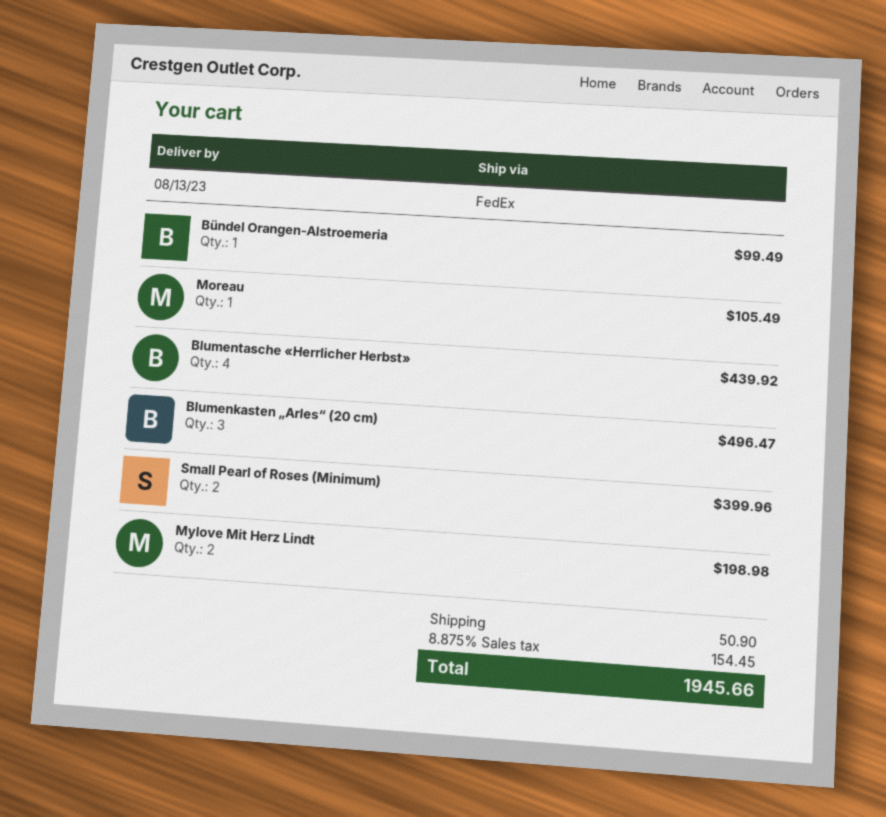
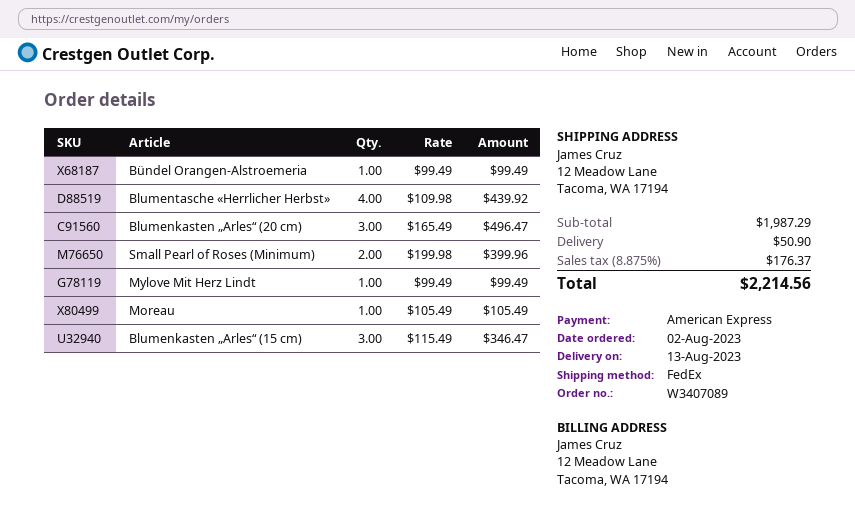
Mylove Mit Herz Lindt: 2 for 198.98 -> 1 for 99.49
Blumenkasten „Arles“ (15 cm): none -> 3 for 346.47
tax: 8.875% = 154.45 -> 8.875% = 176.37
total: 1945.66 -> 2214.56

